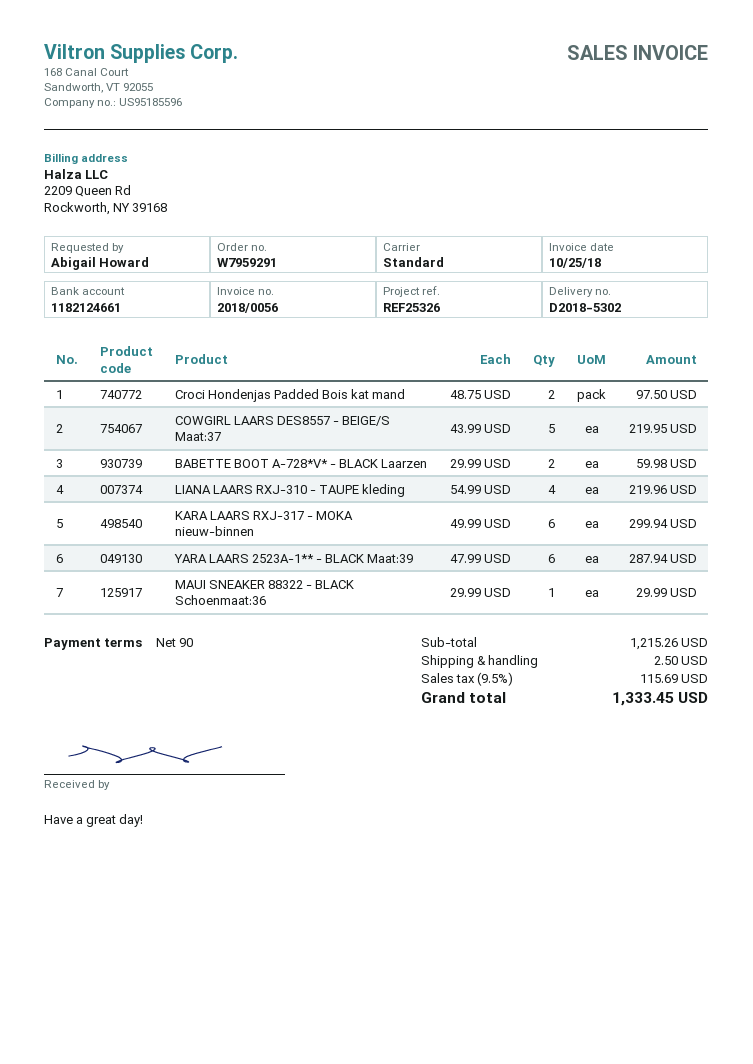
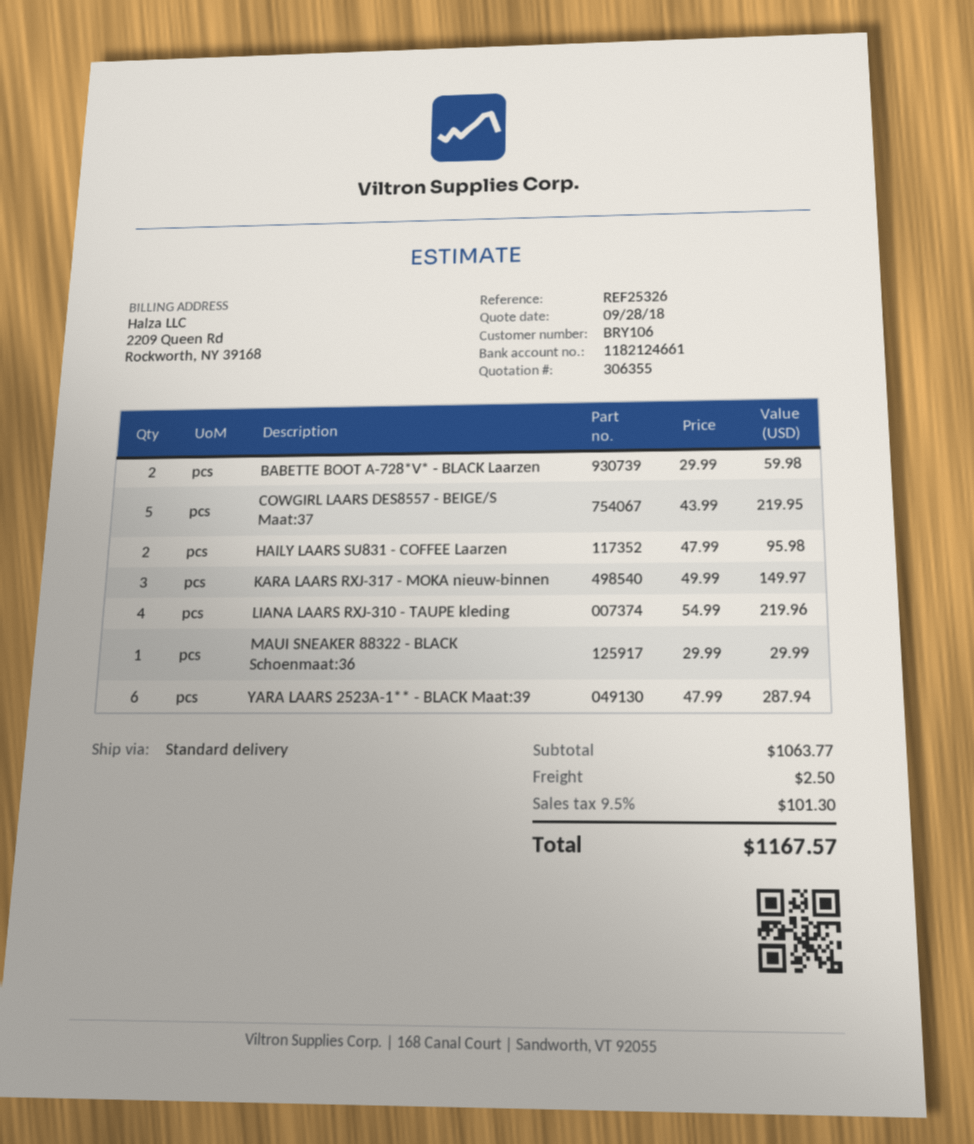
Croci Hondenjas Padded Bois kat mand: 2 x 48.75 = 97.50 -> none
KARA LAARS RXJ-317 - MOKA nieuw-binnen: 6 x 49.99 = 299.94 -> 3 x 49.99 = 149.97
HAILY LAARS SU831 - COFFEE Laarzen: none -> 2 x 47.99 = 95.98
subtotal: 1215.26 -> 1063.77
tax: 9.5% = 115.69 -> 9.5% = 101.30
total: 1333.45 -> 1167.57

